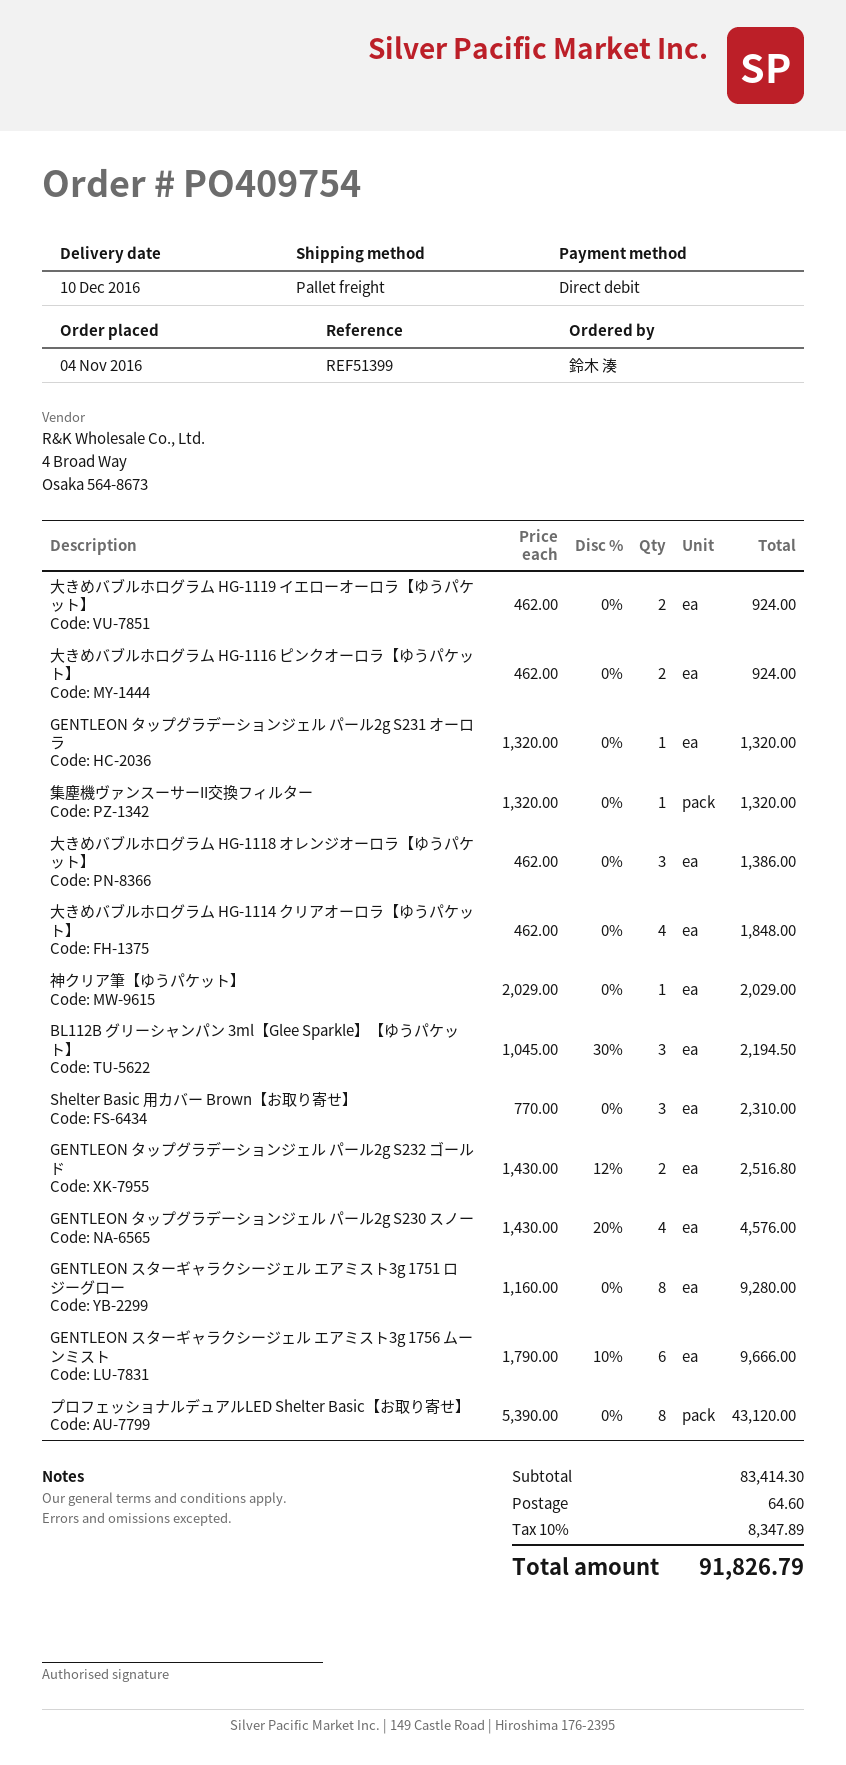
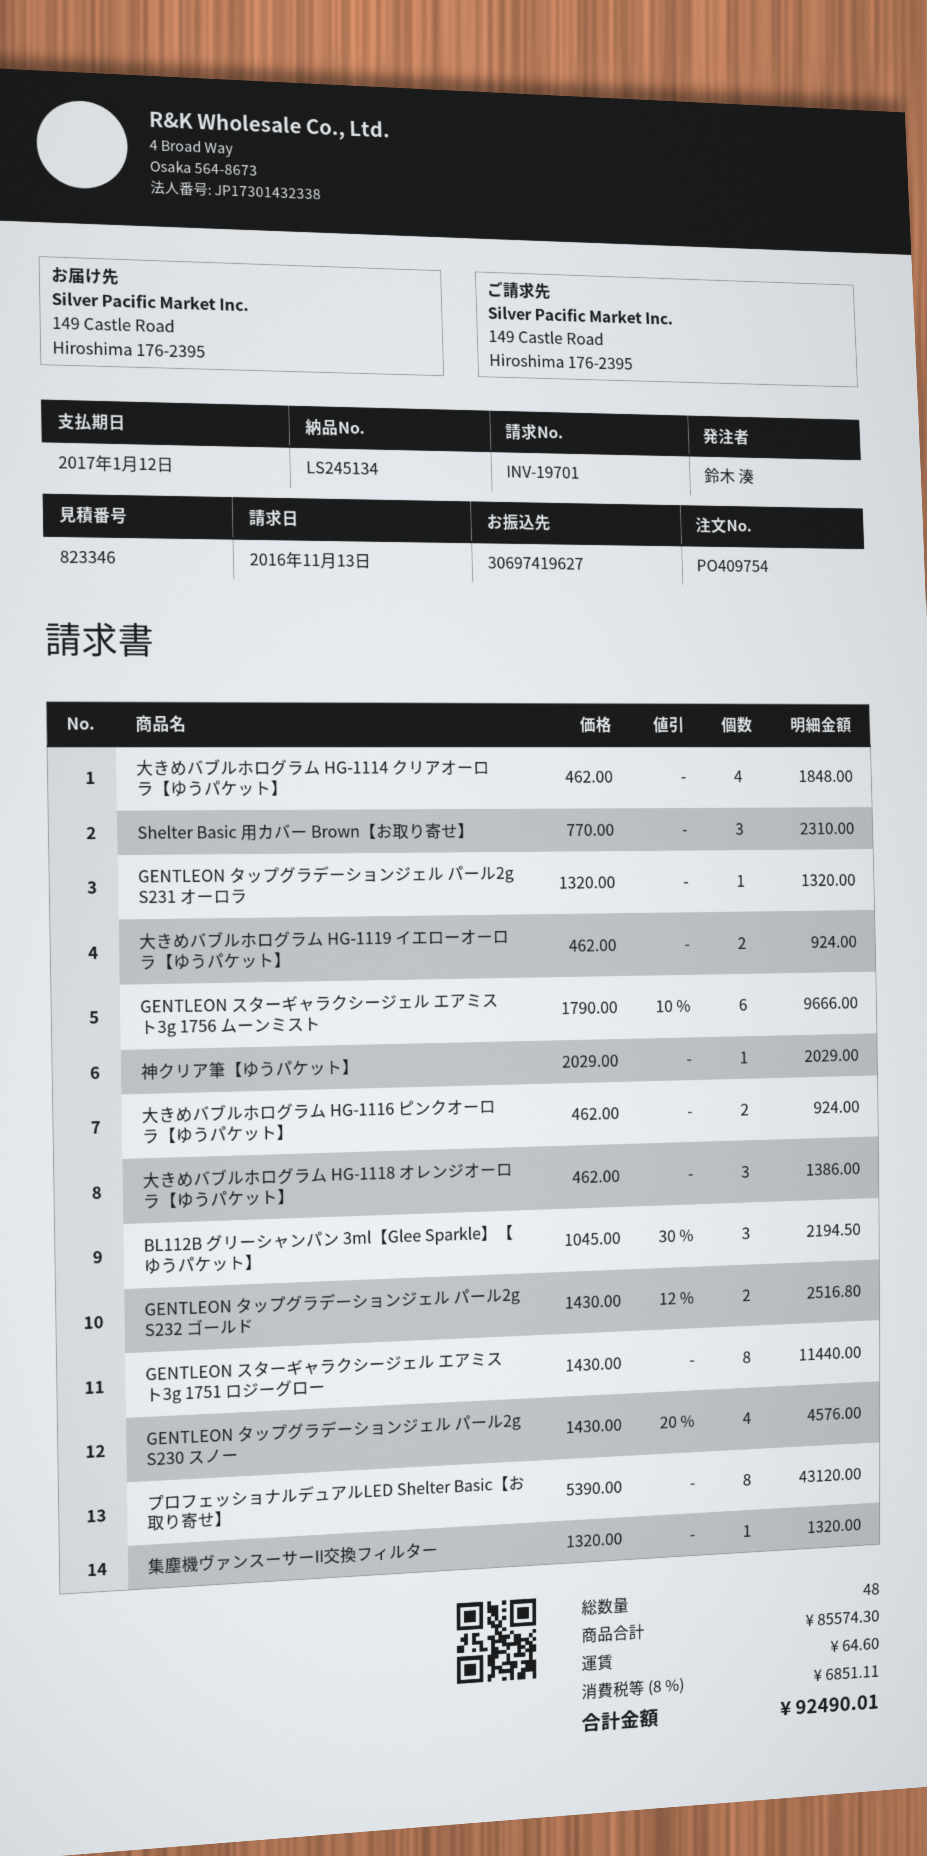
GENTLEON スターギャラクシージェル エアミスト3g 1751 ロジーグロー: 8 x 1160.00 = 9280.00 -> 8 x 1430.00 = 11440.00
subtotal: 83414.30 -> 85574.30
tax: 10% = 8347.89 -> 8% = 6851.11
total: 91826.79 -> 92490.01

